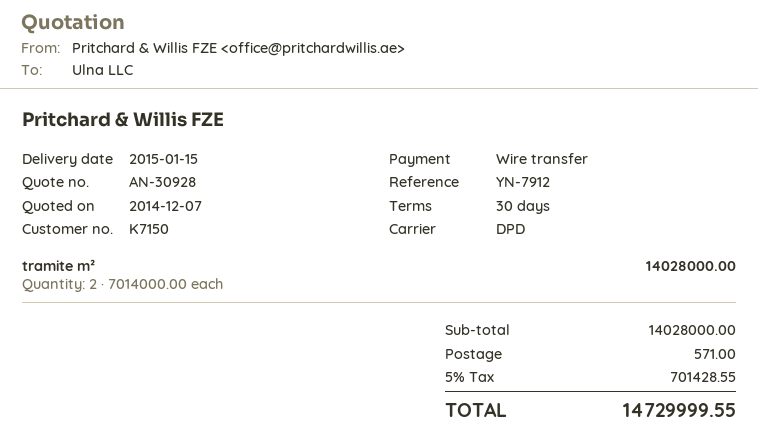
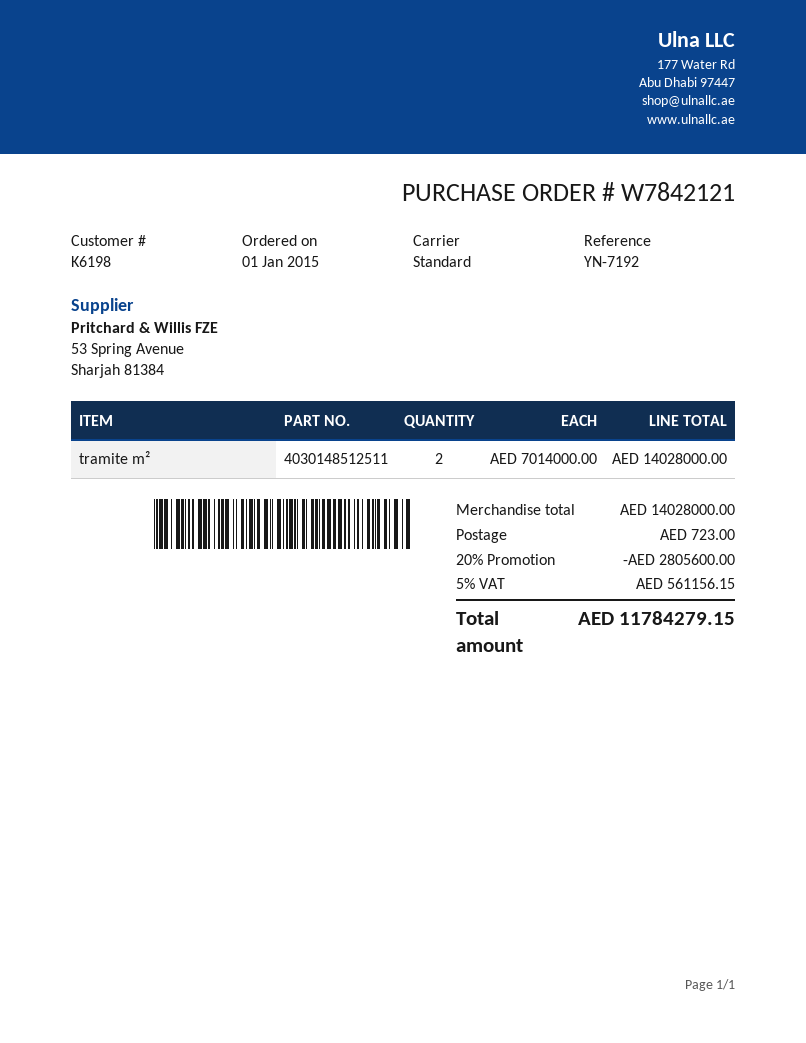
customer number: K7150 -> K6198
reference: YN-7912 -> YN-7192
shipping method: DPD -> standard
discount: none -> 20% = 2805600.00
shipping: 571.00 -> 723.00
tax: 5% = 701428.55 -> 5% = 561156.15
total: 14729999.55 -> 11784279.15

